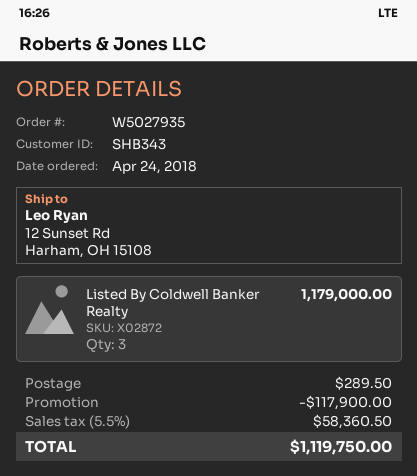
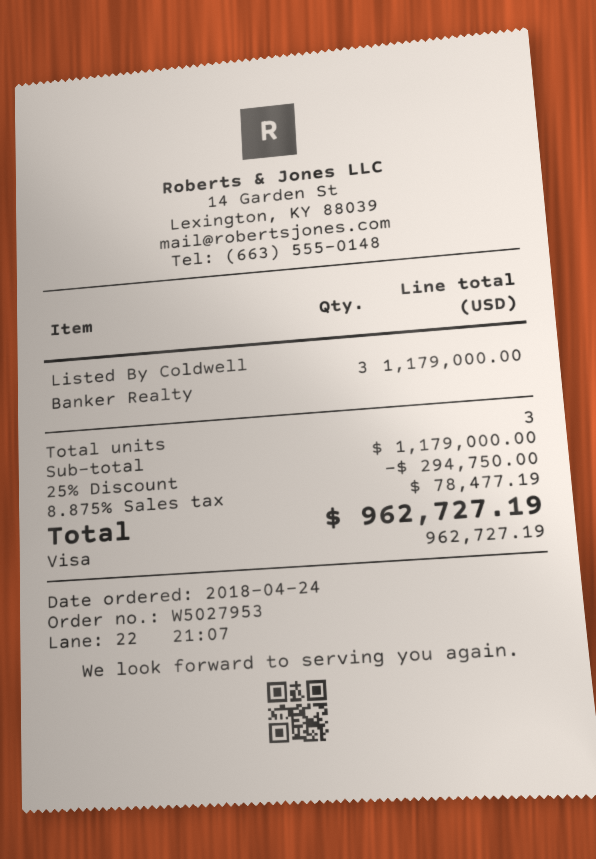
order number: W5027935 -> W5027953
discount: 117900.00 -> 294750.00
shipping: 289.50 -> none
tax: 5.5% = 58360.50 -> 8.875% = 78477.19
total: 1119750.00 -> 962727.19

